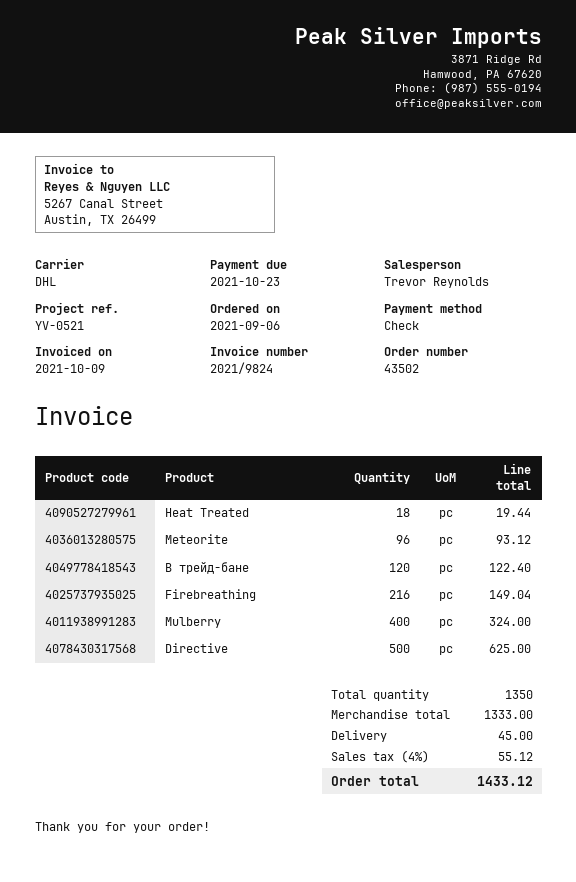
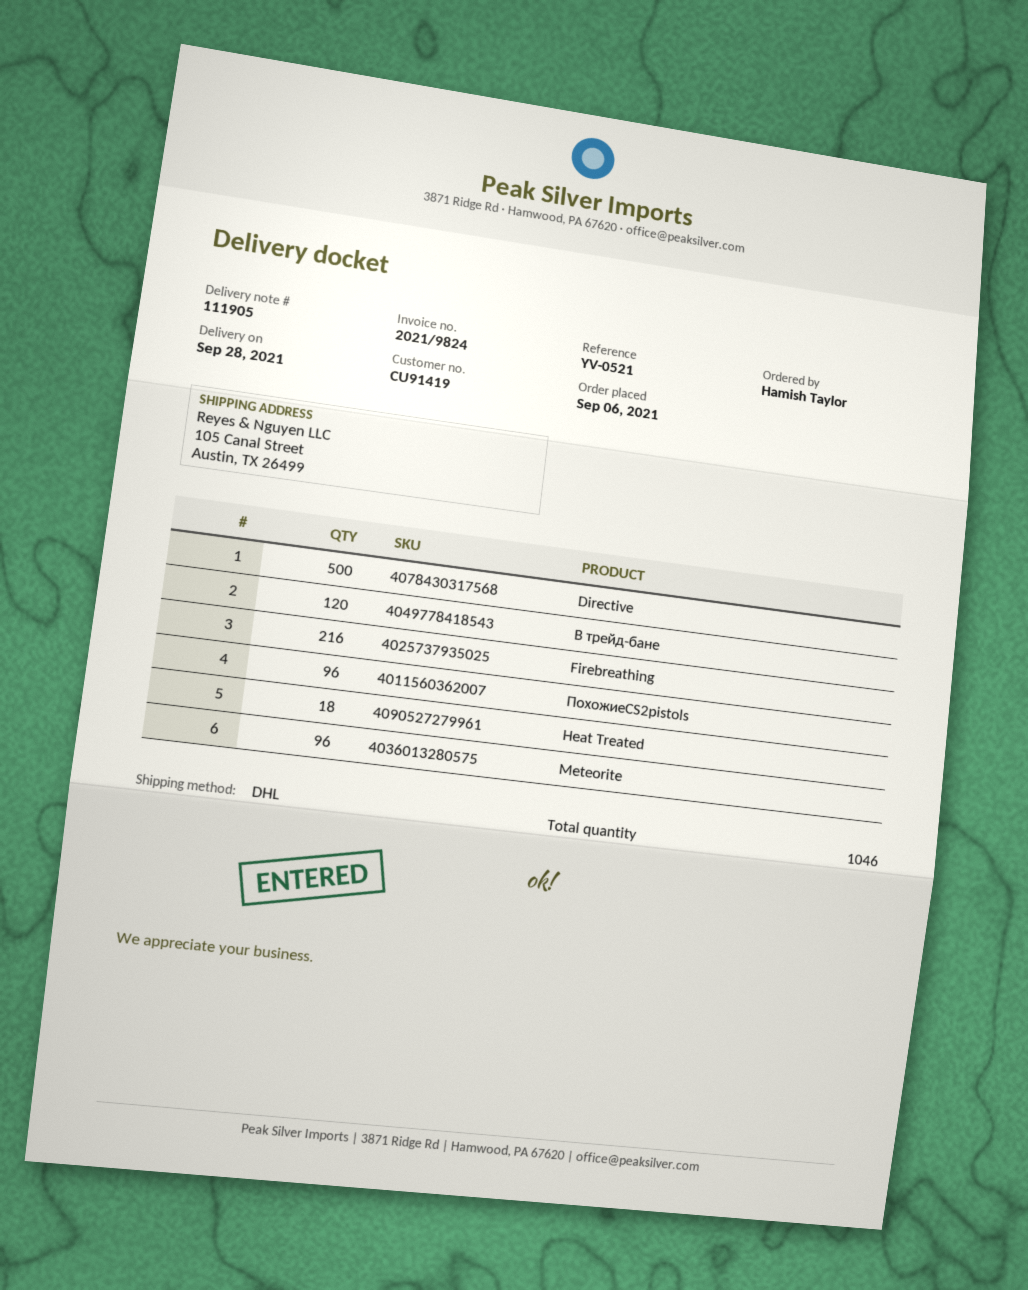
Mulberry: 400 -> none
ПохожиеCS2pistols: none -> 96
total quantity: 1350 -> 1046

